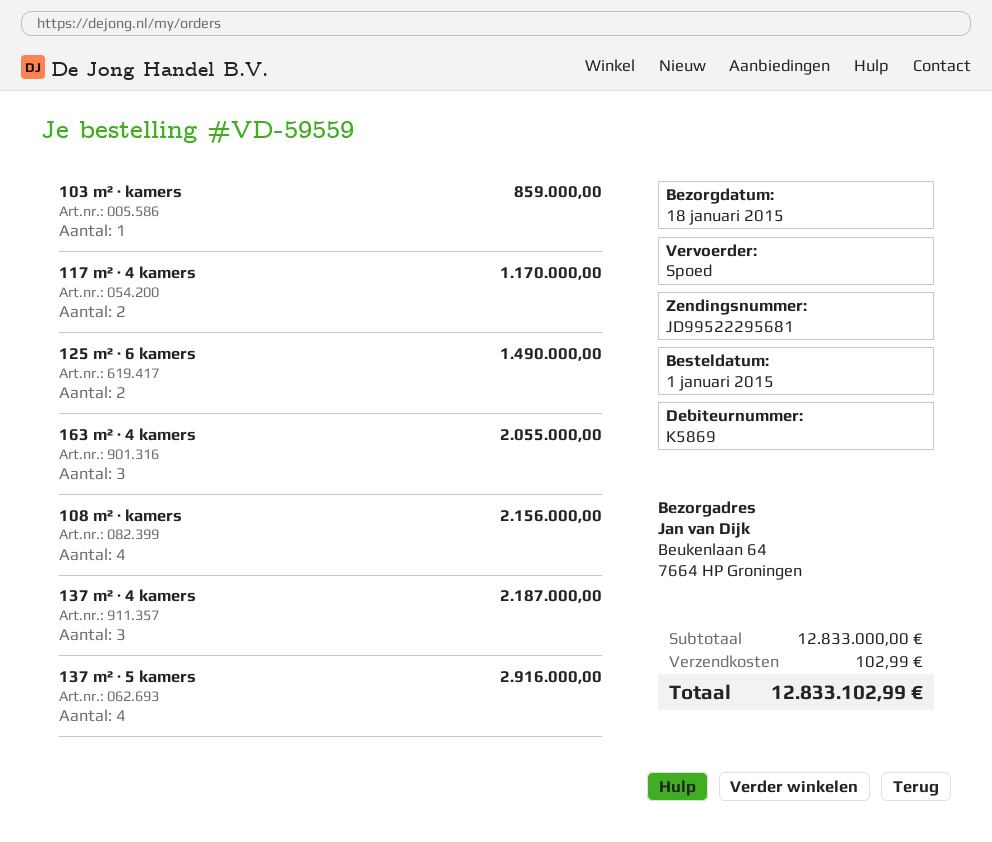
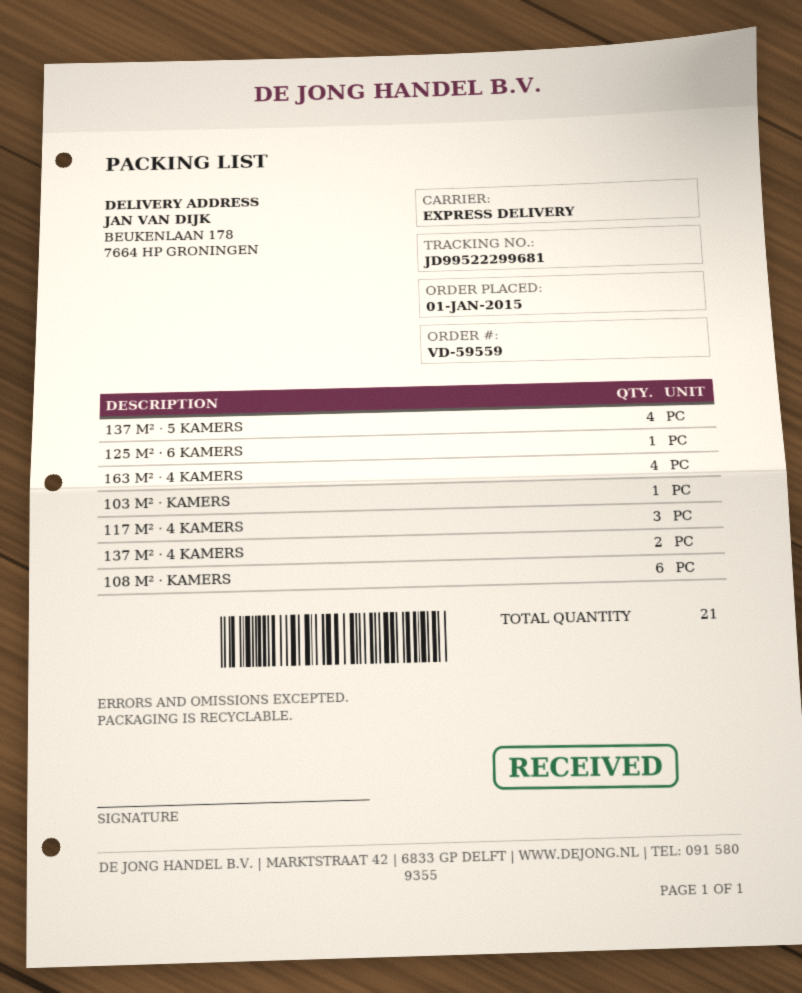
tracking number: JD99522295681 -> JD99522299681
ship to: Beukenlaan 64, 7664 HP Groningen -> BEUKENLAAN 178, 7664 HP GRONINGEN
117 m² · 4 kamers: 2 -> 3
125 m² · 6 kamers: 2 -> 1
163 m² · 4 kamers: 3 -> 4
108 m² · kamers: 4 -> 6
137 m² · 4 kamers: 3 -> 2

